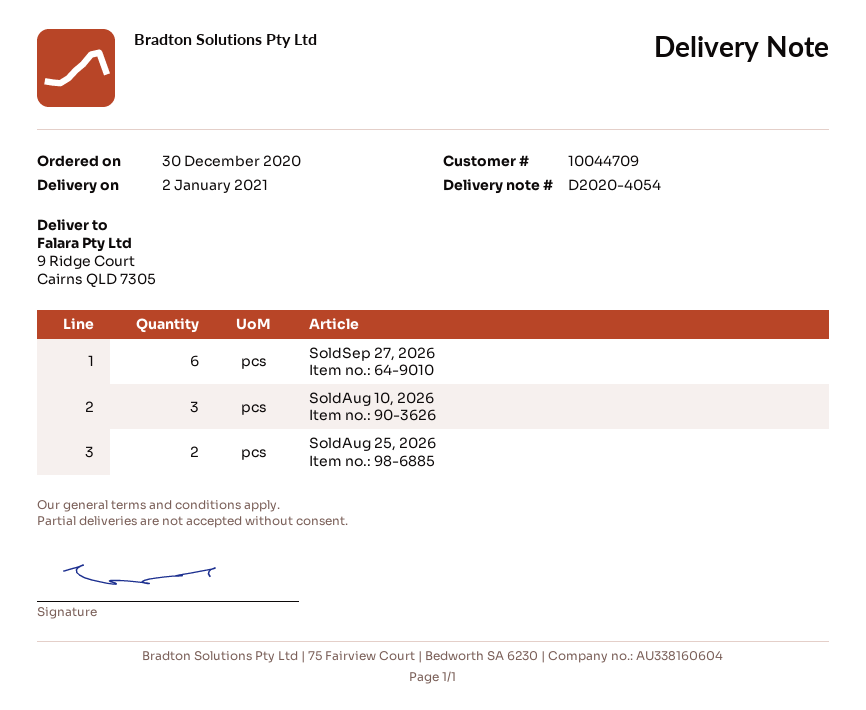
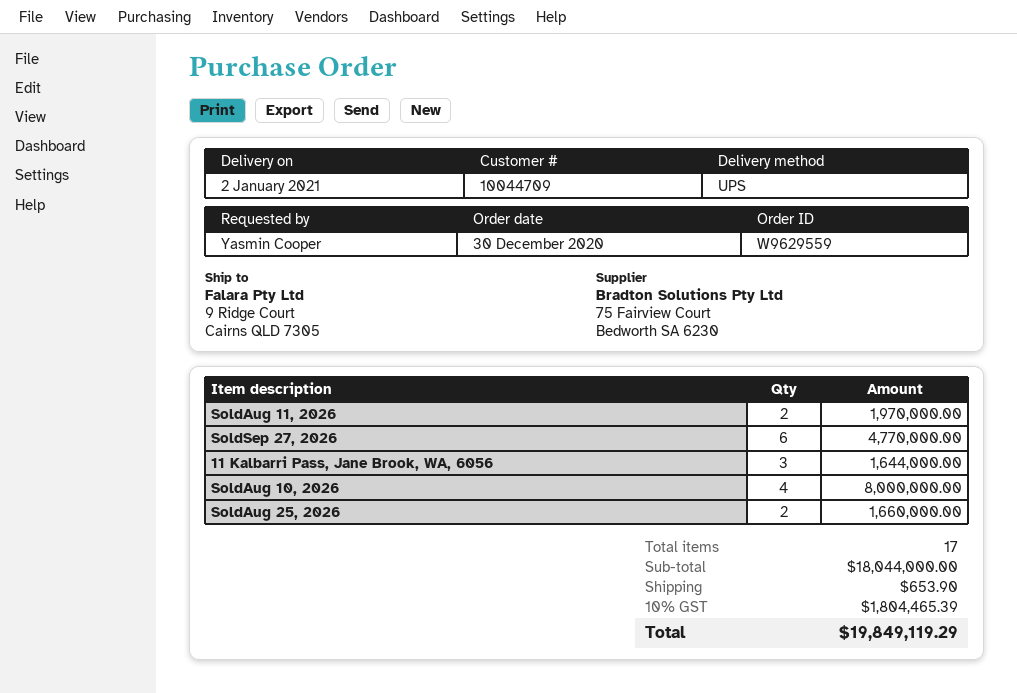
SoldAug 10, 2026: 3 -> 4
SoldAug 11, 2026: none -> 2
11 Kalbarri Pass, Jane Brook, WA, 6056: none -> 3

